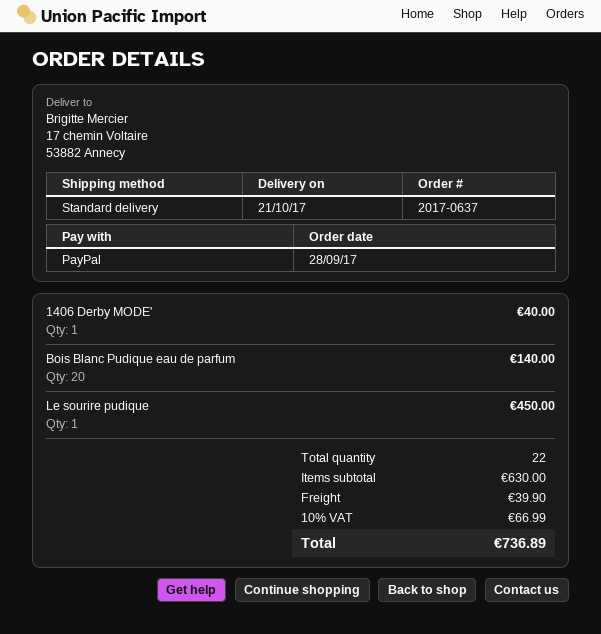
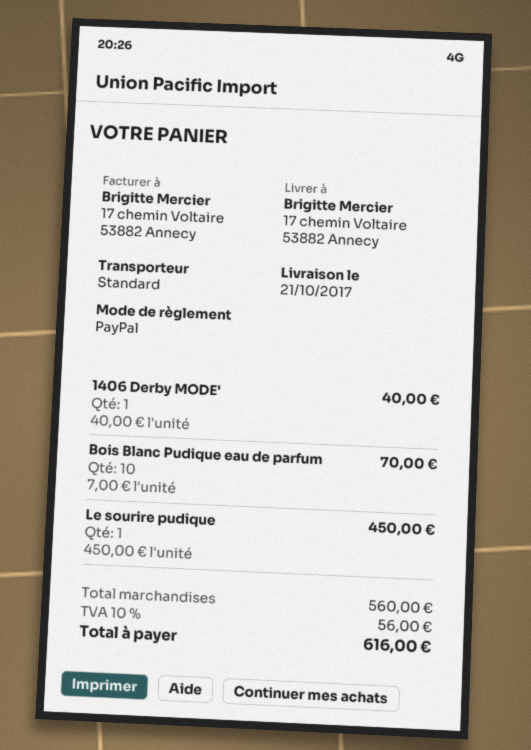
Bois Blanc Pudique eau de parfum: 20 for 140.00 -> 10 for 70.00
subtotal: 630.00 -> 560.00
shipping: 39.90 -> none
tax: 10% = 66.99 -> 10% = 56.00
total: 736.89 -> 616.00

